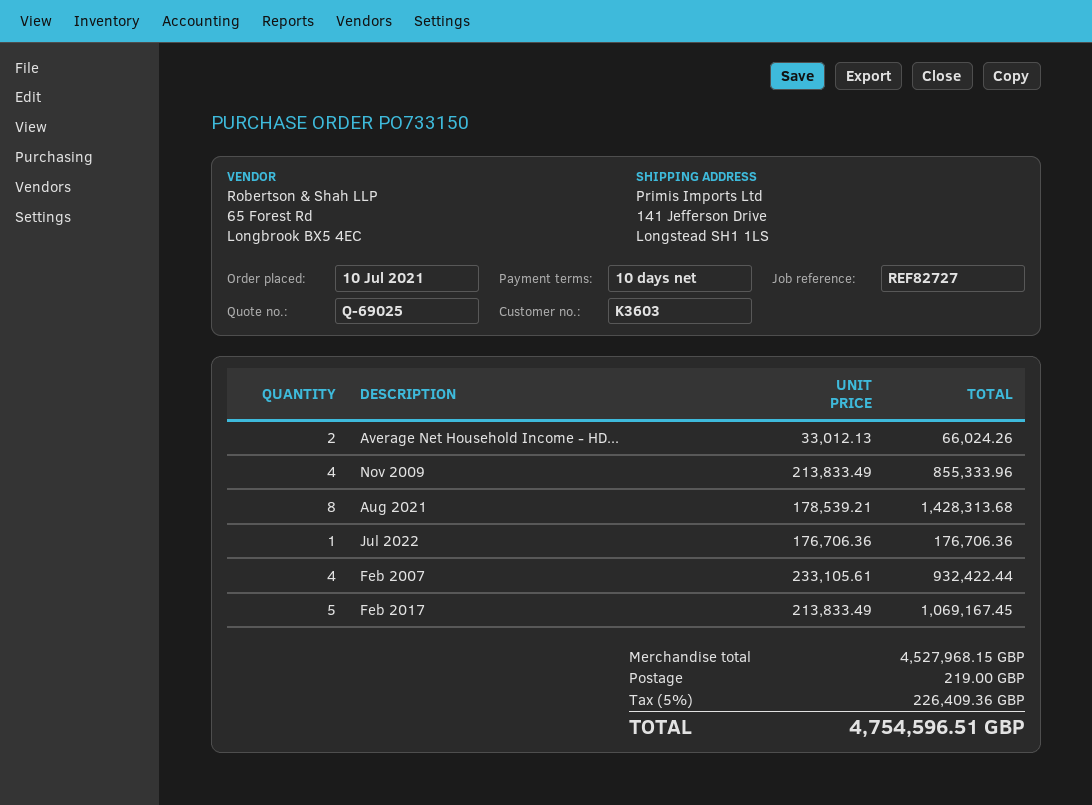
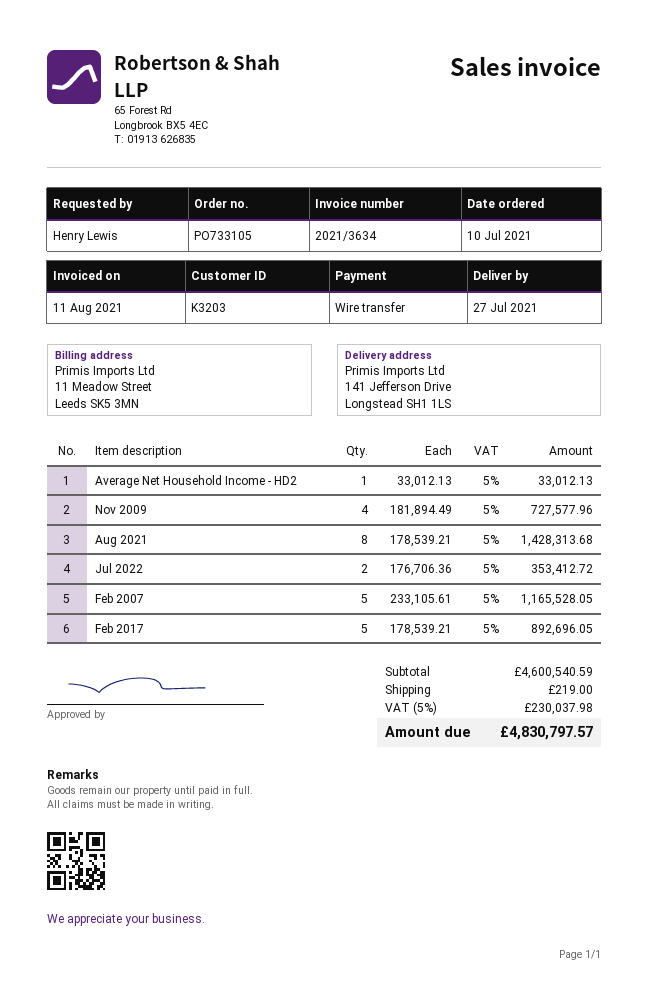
order number: PO733150 -> PO733105
customer number: K3603 -> K3203
Average Net Household Income - HD...: 2 x 33012.13 = 66024.26 -> 1 x 33012.13 = 33012.13
Nov 2009: 4 x 213833.49 = 855333.96 -> 4 x 181894.49 = 727577.96
Jul 2022: 1 x 176706.36 = 176706.36 -> 2 x 176706.36 = 353412.72
Feb 2007: 4 x 233105.61 = 932422.44 -> 5 x 233105.61 = 1165528.05
Feb 2017: 5 x 213833.49 = 1069167.45 -> 5 x 178539.21 = 892696.05
subtotal: 4527968.15 -> 4600540.59
tax: 5% = 226409.36 -> 5% = 230037.98
total: 4754596.51 -> 4830797.57

